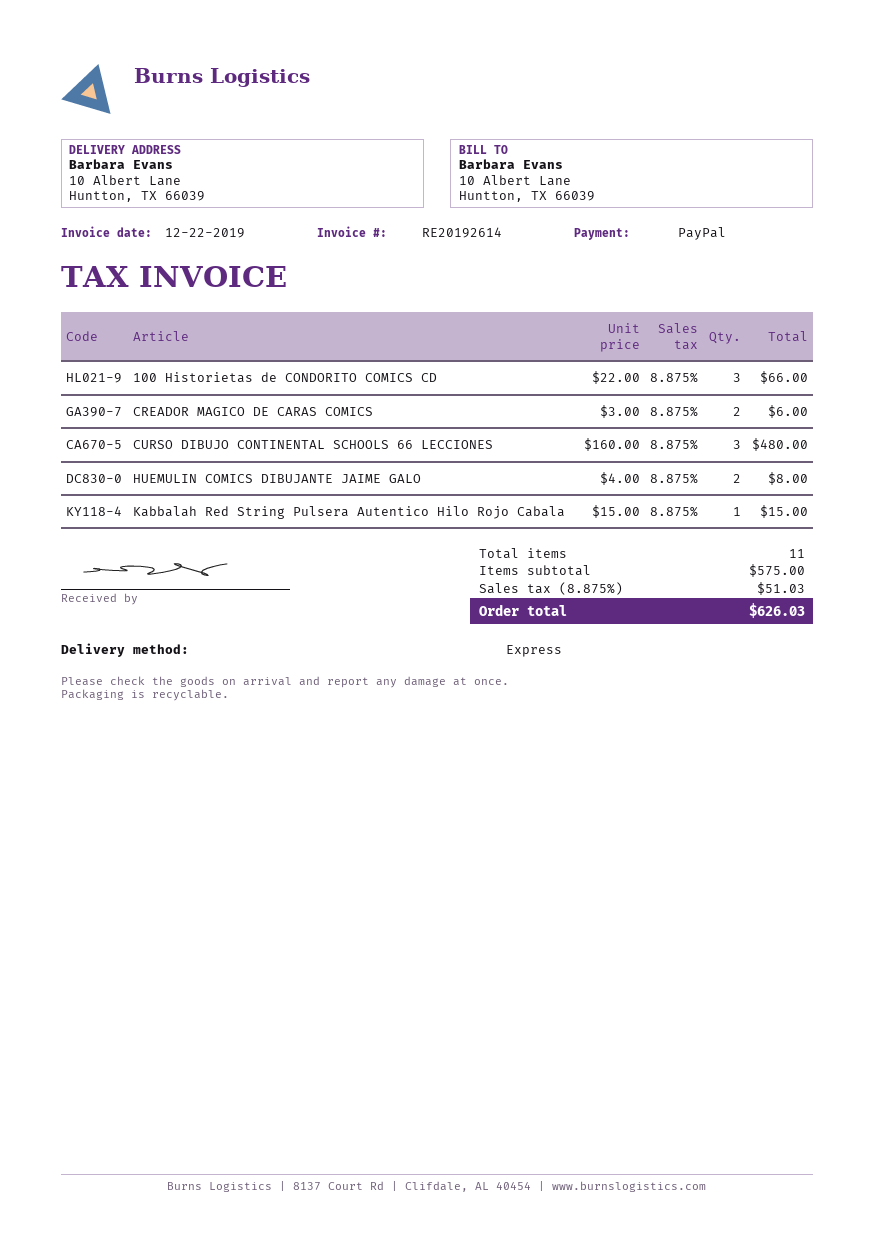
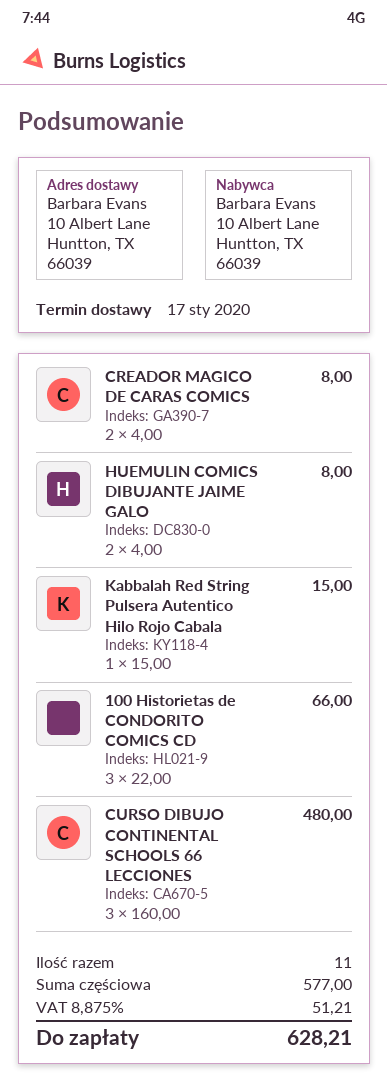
CREADOR MAGICO DE CARAS COMICS: 2 x 3.00 = 6.00 -> 2 x 4.00 = 8.00
subtotal: 575.00 -> 577.00
tax: 8.875% = 51.03 -> 8.875% = 51.21
total: 626.03 -> 628.21

